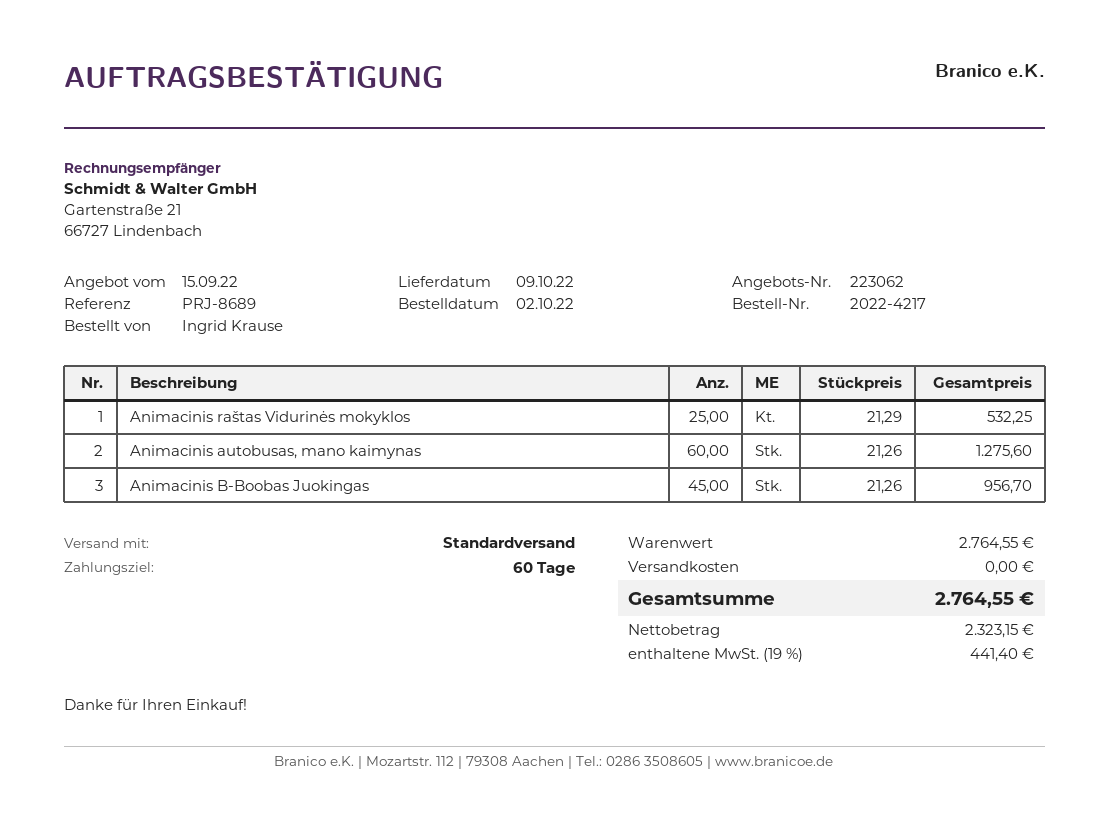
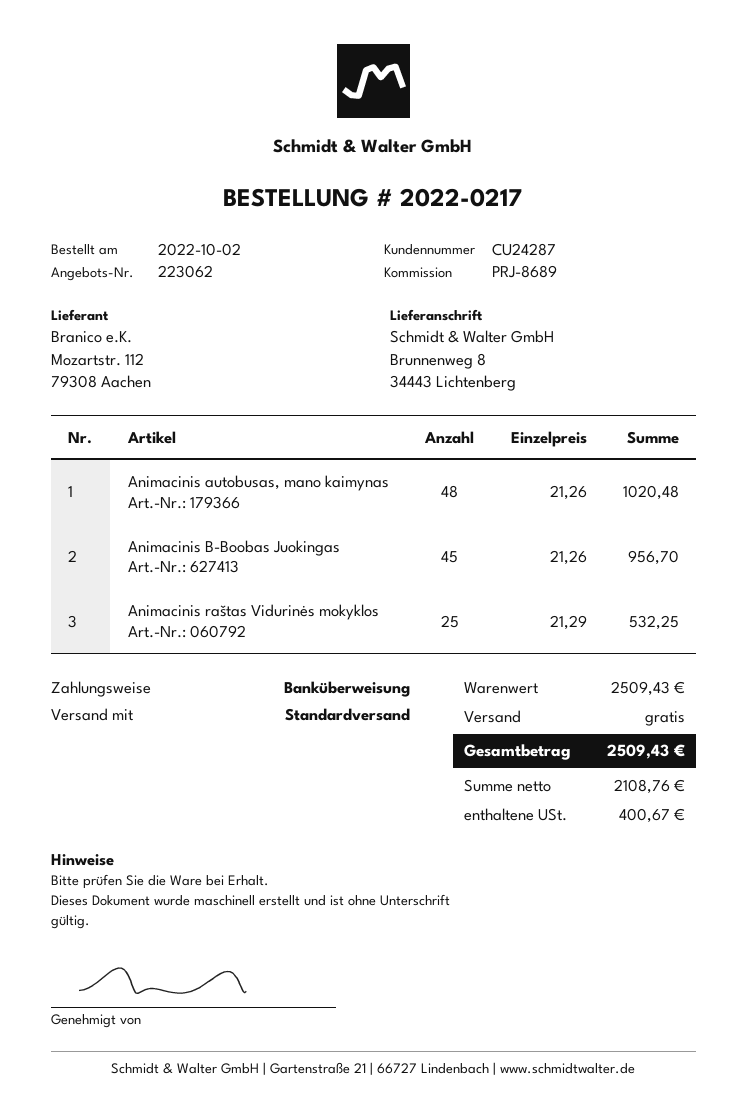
order number: 2022-4217 -> 2022-0217
Animacinis autobusas, mano kaimynas: 60 x 21.26 = 1275.60 -> 48 x 21.26 = 1020.48
subtotal: 2764.55 -> 2509.43
net: 2323.15 -> 2108.76
tax: 441.40 -> 400.67
total: 2764.55 -> 2509.43

